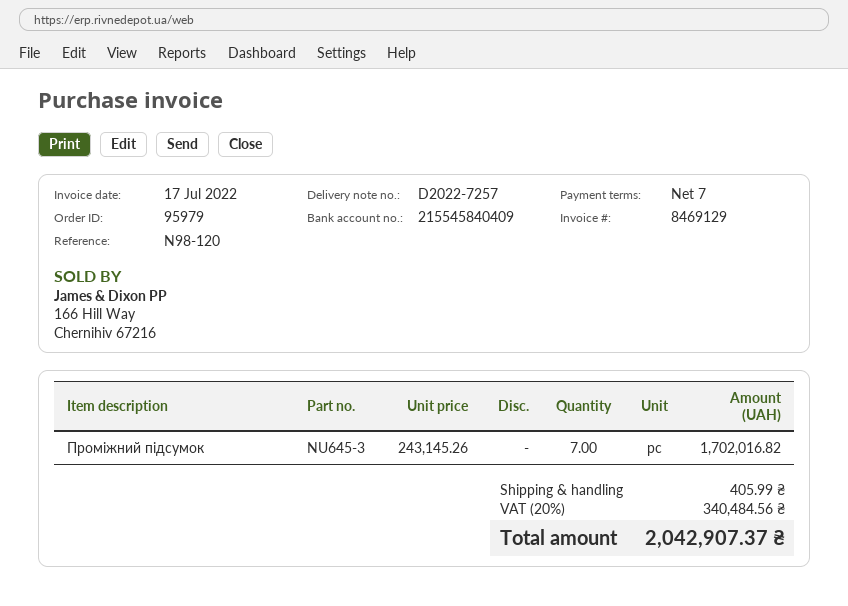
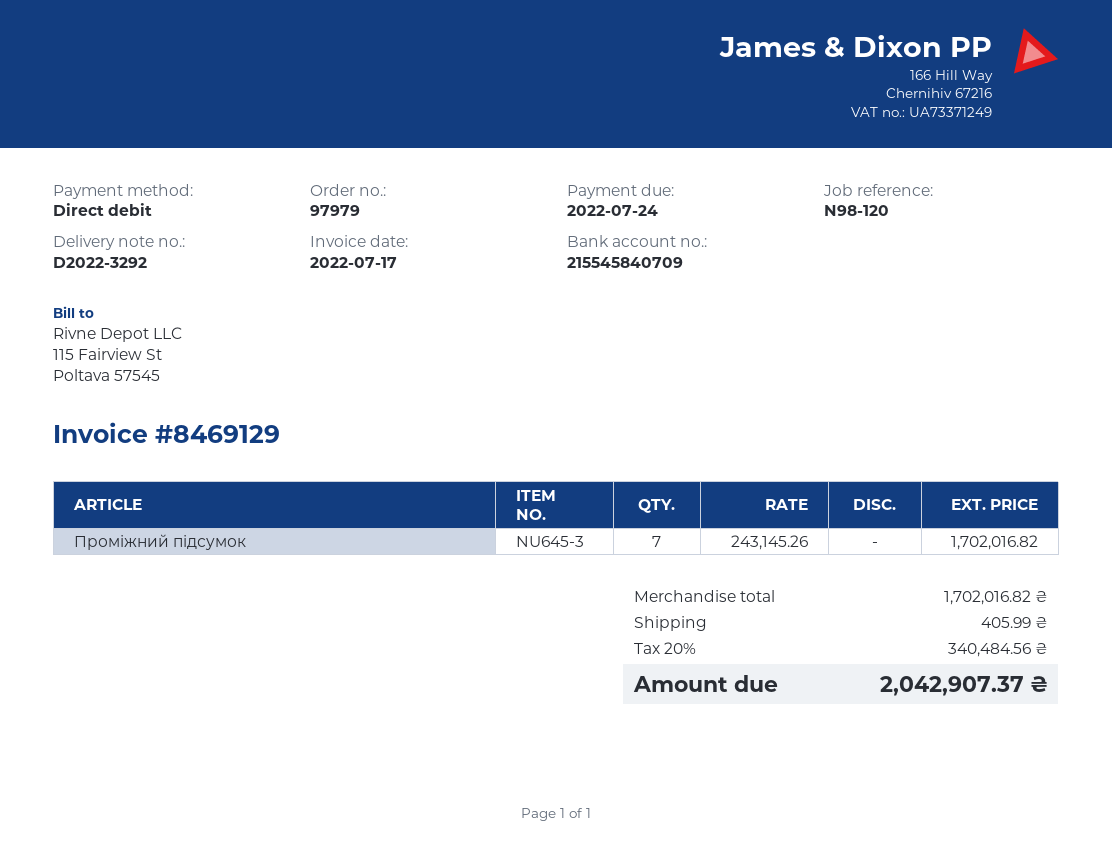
order number: 95979 -> 97979
delivery note number: D2022-7257 -> D2022-3292
bank account: 215545840409 -> 215545840709

